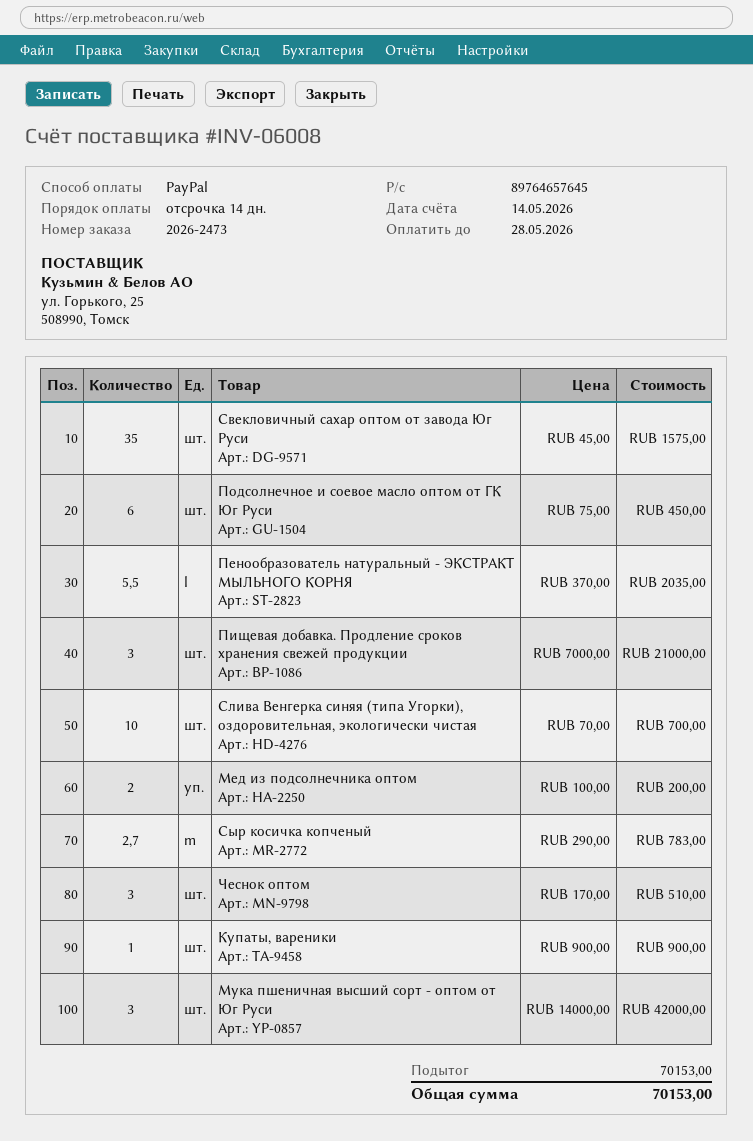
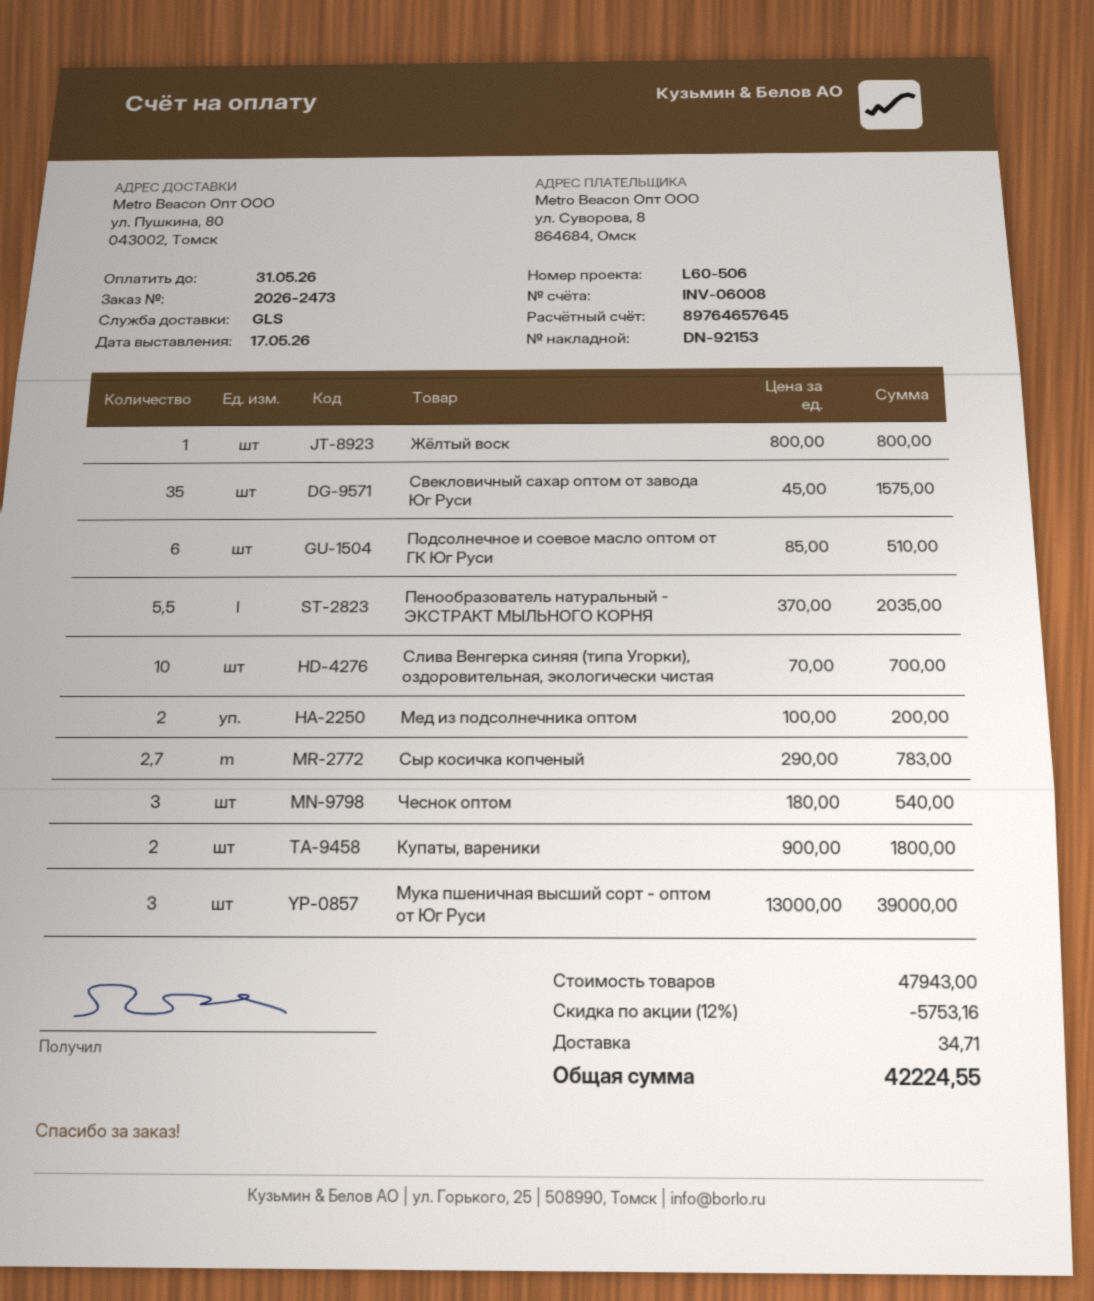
invoice date: 2026-05-14 -> 2026-05-17
due date: 2026-05-28 -> 2026-05-31
Подсолнечное и соевое масло оптом от ГК Юг Руси: 6 x 75.00 = 450.00 -> 6 x 85.00 = 510.00
Пищевая добавка. Продление сроков хранения свежей продукции: 3 x 7000.00 = 21000.00 -> none
Чеснок оптом: 3 x 170.00 = 510.00 -> 3 x 180.00 = 540.00
Купаты, вареники: 1 x 900.00 = 900.00 -> 2 x 900.00 = 1800.00
Мука пшеничная высший сорт - оптом от Юг Руси: 3 x 14000.00 = 42000.00 -> 3 x 13000.00 = 39000.00
Жёлтый воск: none -> 1 x 800.00 = 800.00
subtotal: 70153.00 -> 47943.00
discount: none -> 12% = 5753.16
shipping: none -> 34.71
total: 70153.00 -> 42224.55

